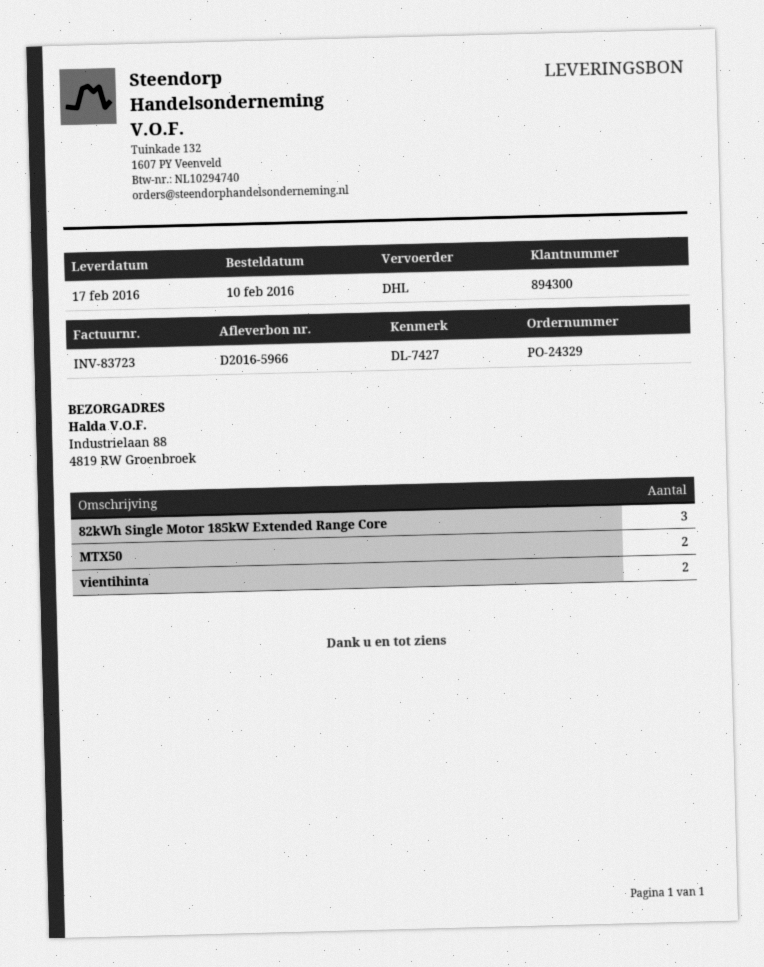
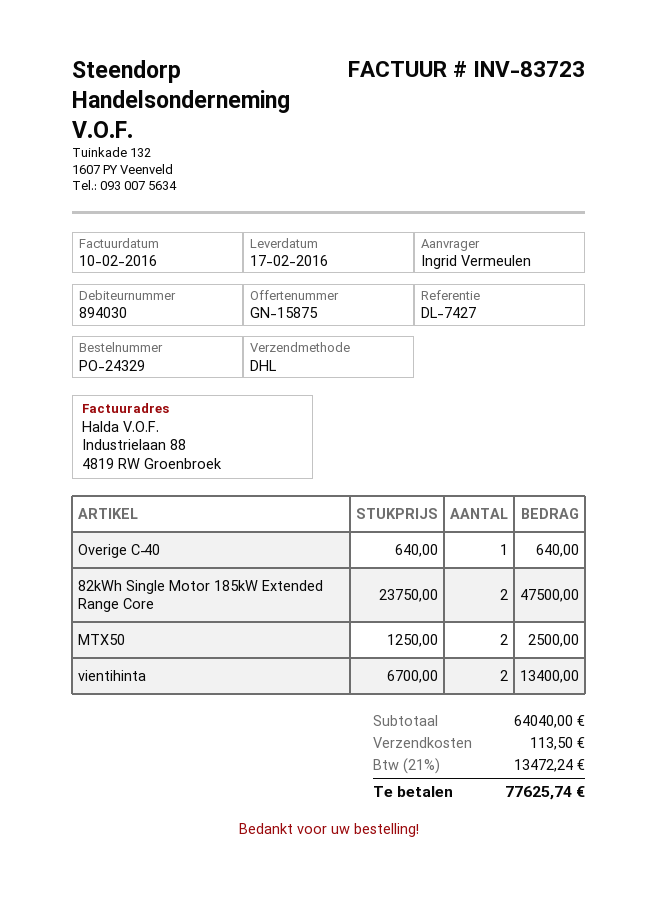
customer number: 894300 -> 894030
82kWh Single Motor 185kW Extended Range Core: 3 -> 2
Overige C‑40: none -> 1

